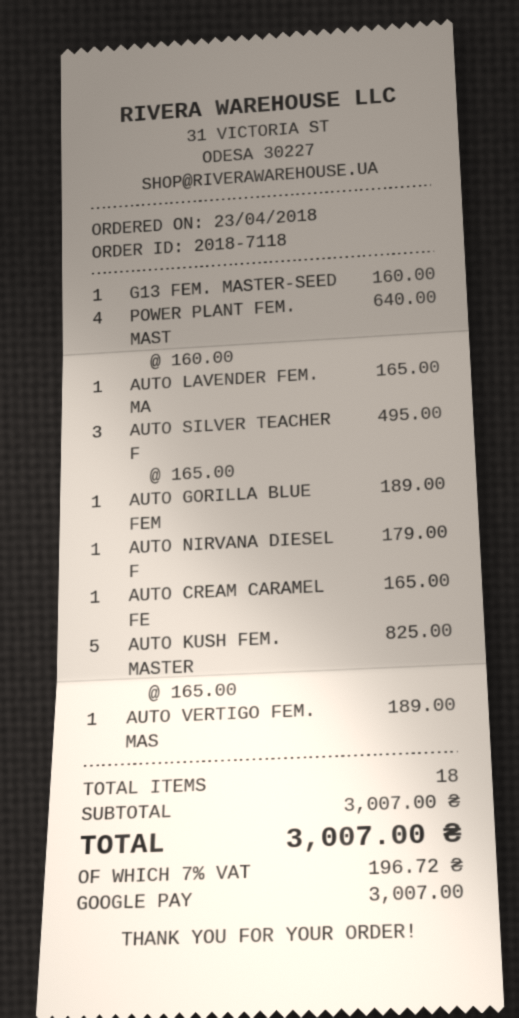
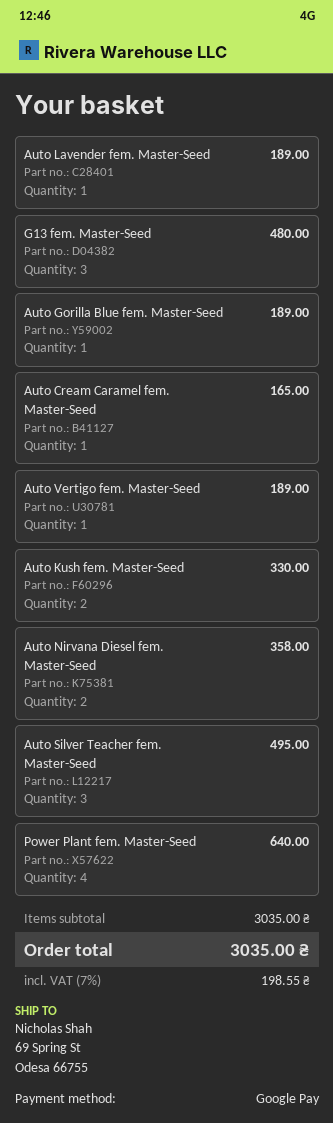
G13 FEM. MASTER-SEED: 1 for 160.00 -> 3 for 480.00
AUTO LAVENDER FEM. MA: 1 for 165.00 -> 1 for 189.00
AUTO NIRVANA DIESEL F: 1 for 179.00 -> 2 for 358.00
AUTO KUSH FEM. MASTER: 5 for 825.00 -> 2 for 330.00
subtotal: 3007.00 -> 3035.00
tax: 7% = 196.72 -> 7% = 198.55
total: 3007.00 -> 3035.00

